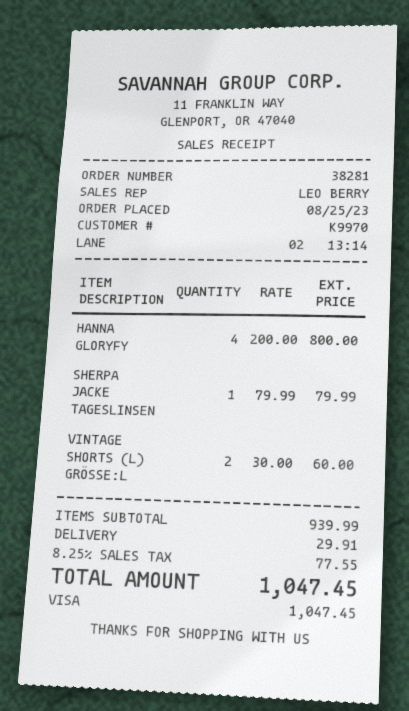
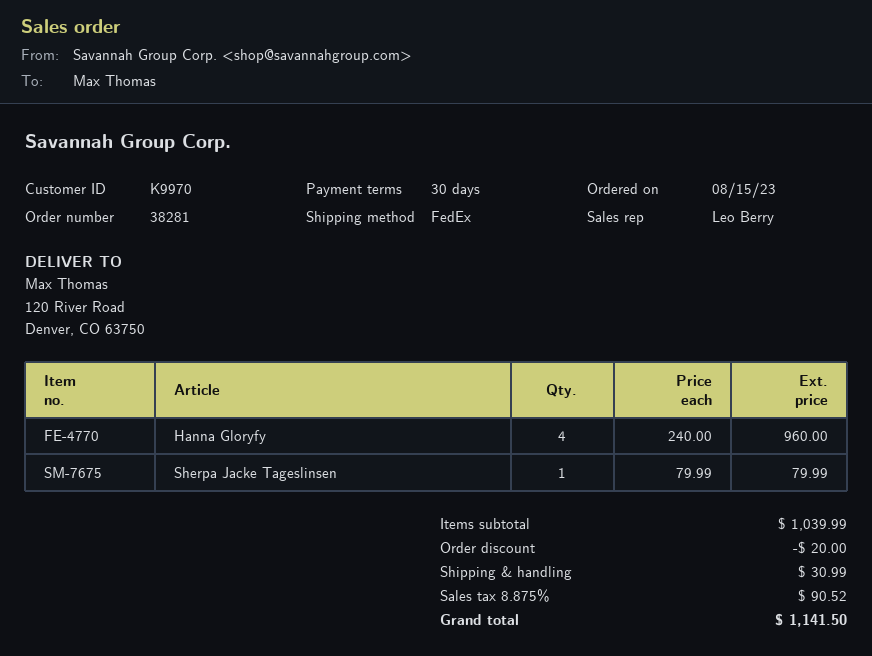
order date: 2023-08-25 -> 2023-08-15
HANNA GLORYFY: 4 x 200.00 = 800.00 -> 4 x 240.00 = 960.00
VINTAGE SHORTS (L) GRÖSSE:L: 2 x 30.00 = 60.00 -> none
subtotal: 939.99 -> 1039.99
discount: none -> 20.00
shipping: 29.91 -> 30.99
tax: 8.25% = 77.55 -> 8.875% = 90.52
total: 1047.45 -> 1141.50

